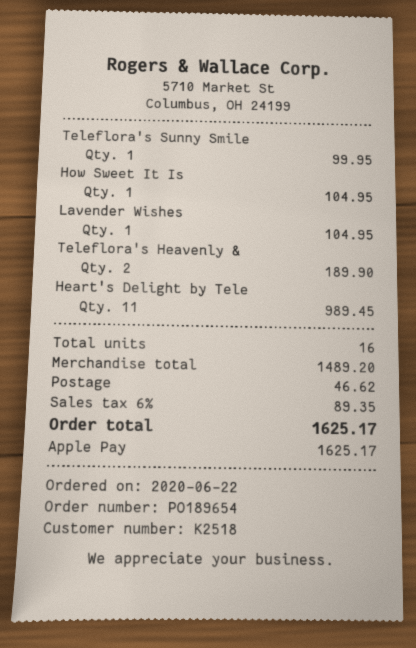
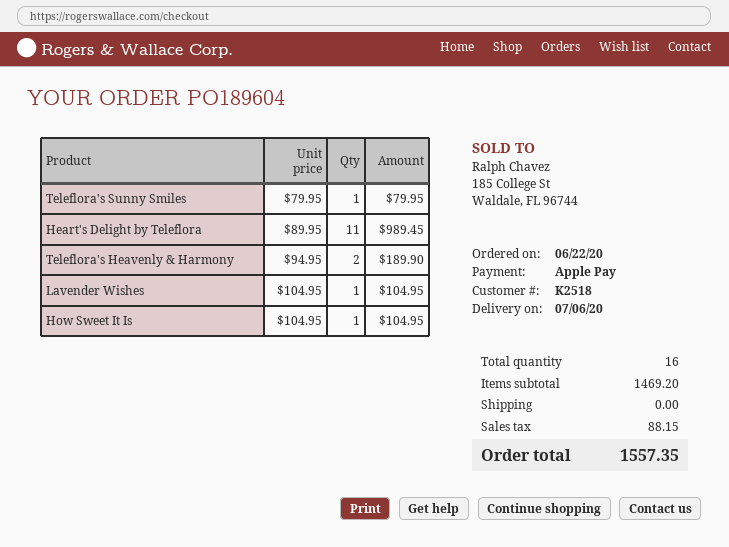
order number: PO189654 -> PO189604
Teleflora's Sunny Smile: 1 for 99.95 -> 1 for 79.95
subtotal: 1489.20 -> 1469.20
shipping: 46.62 -> 0.00
tax: 89.35 -> 88.15
total: 1625.17 -> 1557.35

